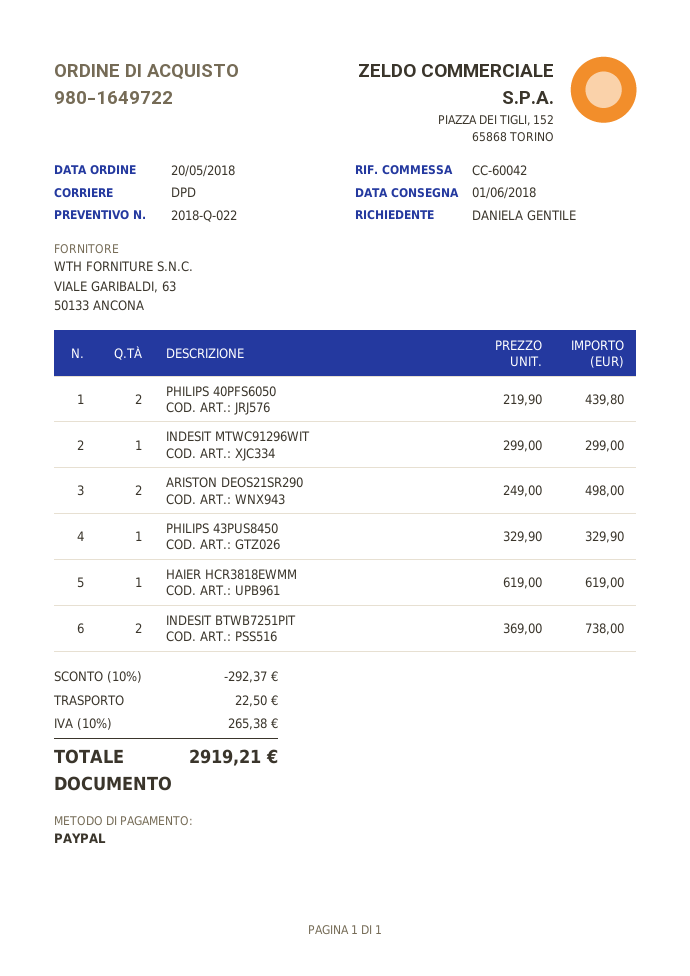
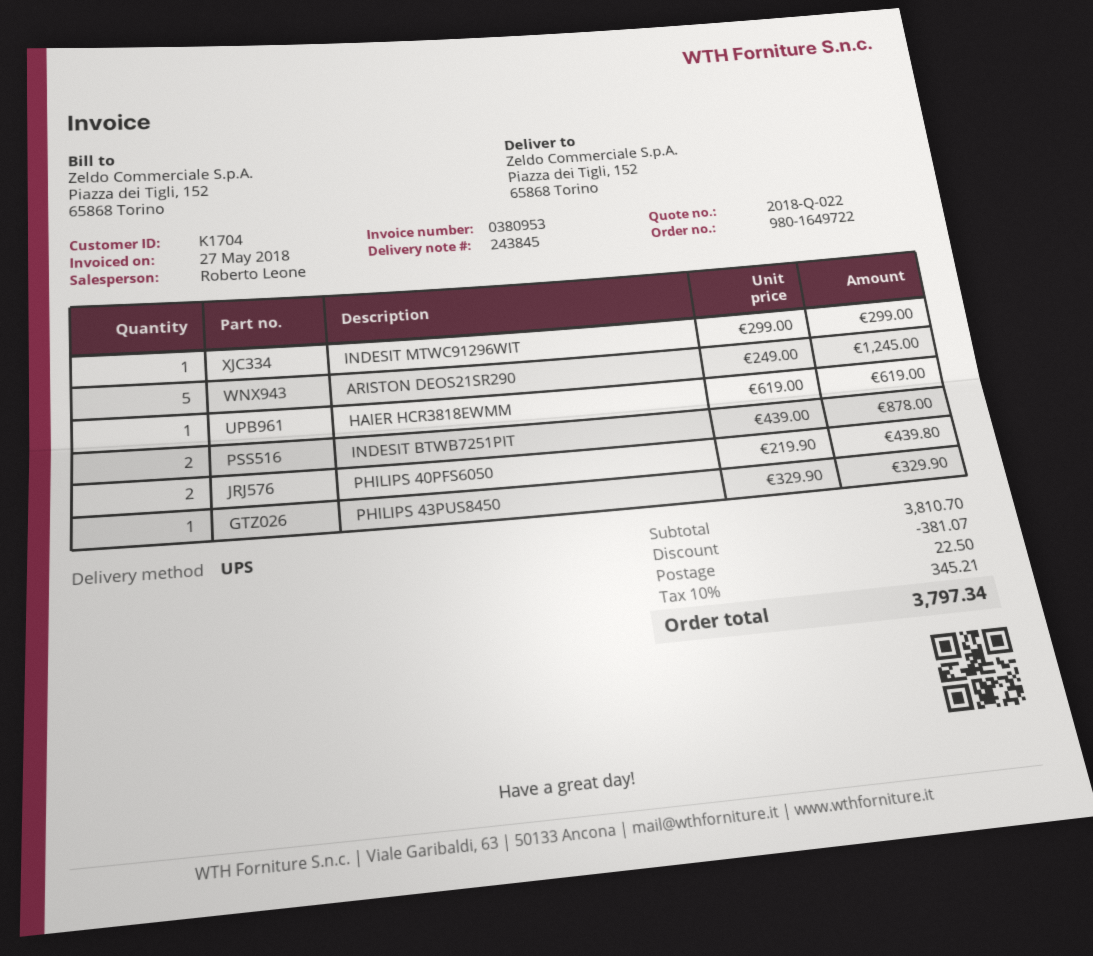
shipping method: DPD -> UPS
ARISTON DEOS21SR290: 2 x 249.00 = 498.00 -> 5 x 249.00 = 1245.00
INDESIT BTWB7251PIT: 2 x 369.00 = 738.00 -> 2 x 439.00 = 878.00
discount: 292.37 -> 381.07
tax: 10% = 265.38 -> 10% = 345.21
total: 2919.21 -> 3797.34

